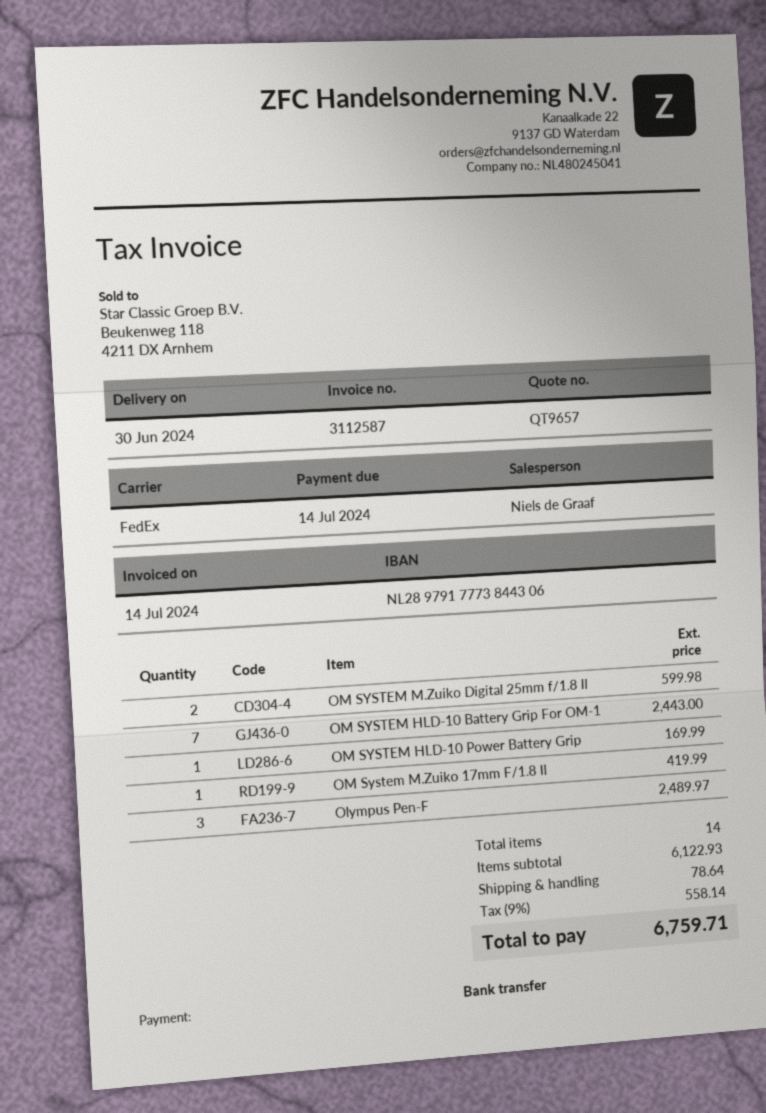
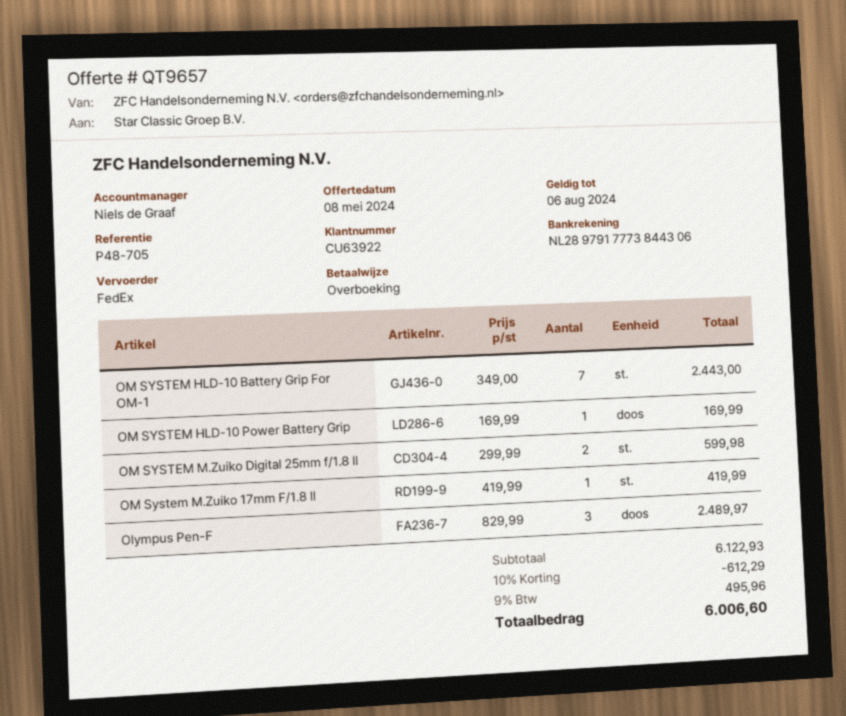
discount: none -> 10% = 612.29
shipping: 78.64 -> none
tax: 9% = 558.14 -> 9% = 495.96
total: 6759.71 -> 6006.60

